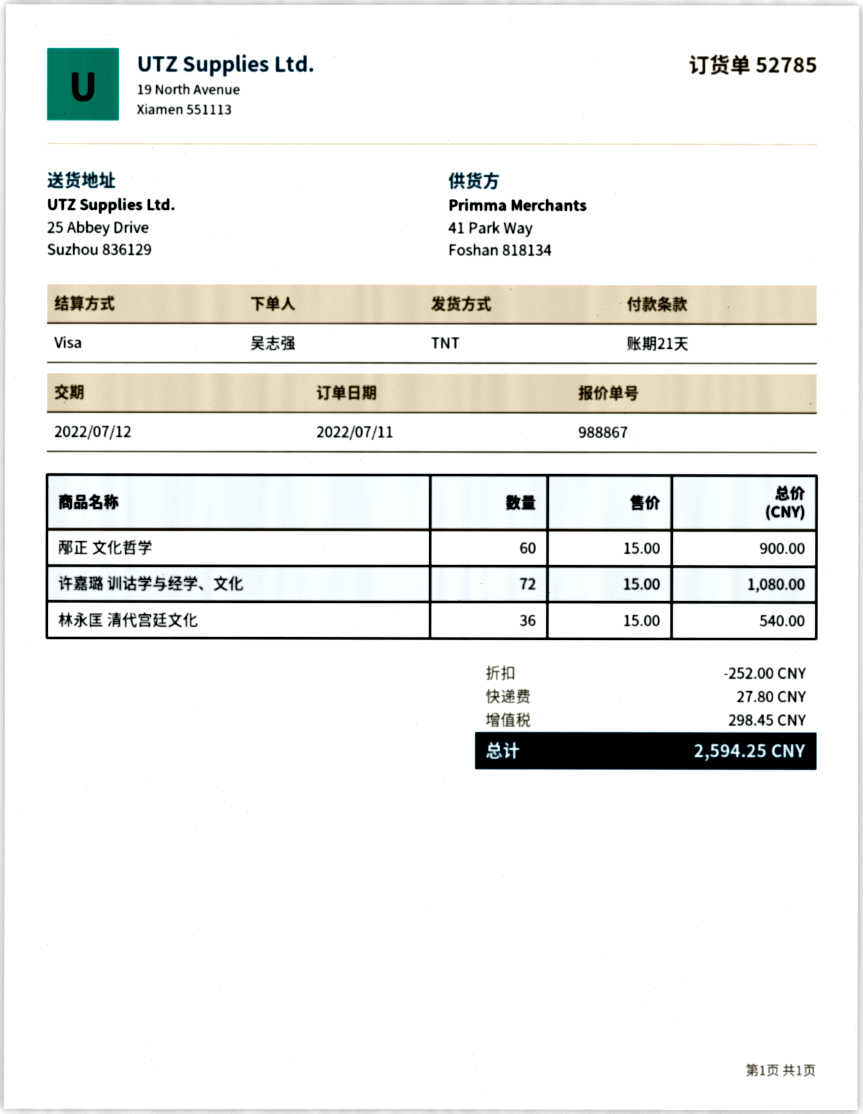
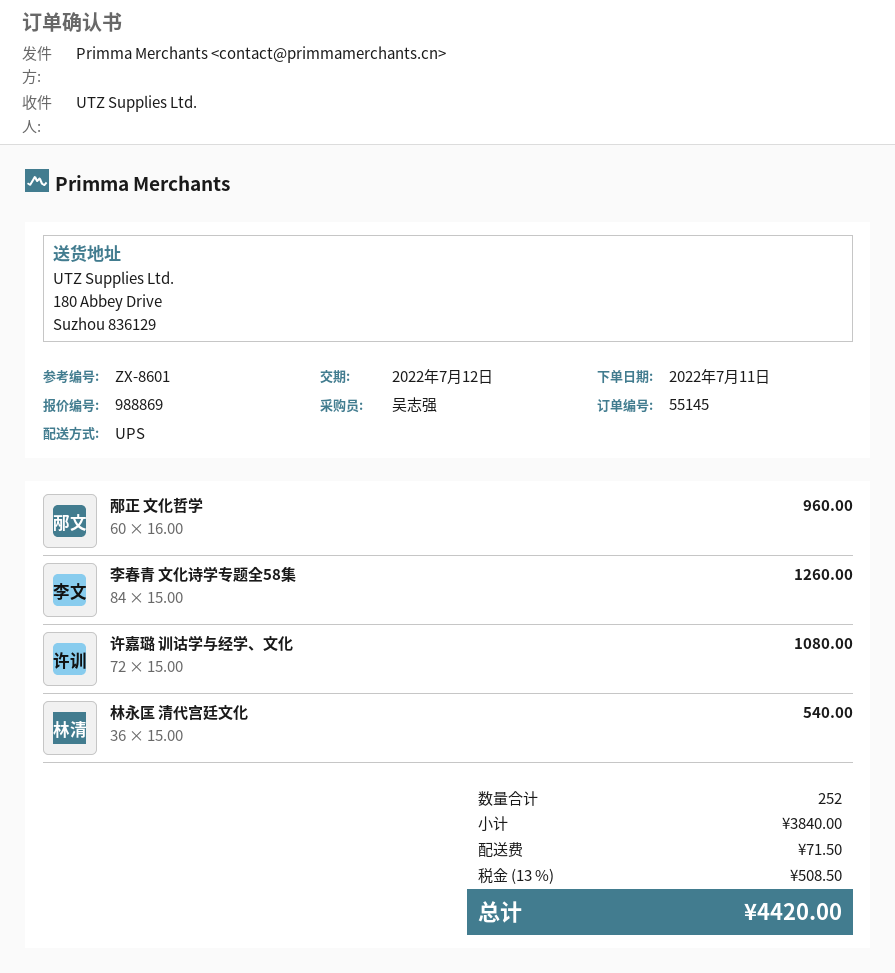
quote number: 988867 -> 988869
order number: 52785 -> 55145
shipping method: TNT -> UPS
ship to: 25 Abbey Drive, Suzhou 836129 -> 180 Abbey Drive, Suzhou 836129
邴正 文化哲学: 60 x 15.00 = 900.00 -> 60 x 16.00 = 960.00
李春青 文化诗学专题全58集: none -> 84 x 15.00 = 1260.00
discount: 252.00 -> none
shipping: 27.80 -> 71.50
tax: 298.45 -> 508.50
total: 2594.25 -> 4420.00

